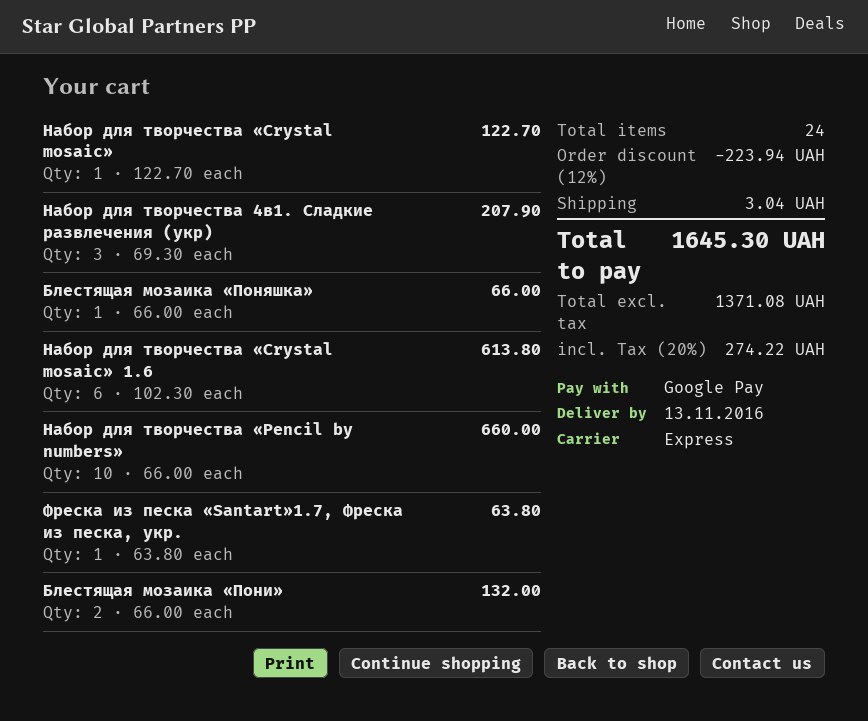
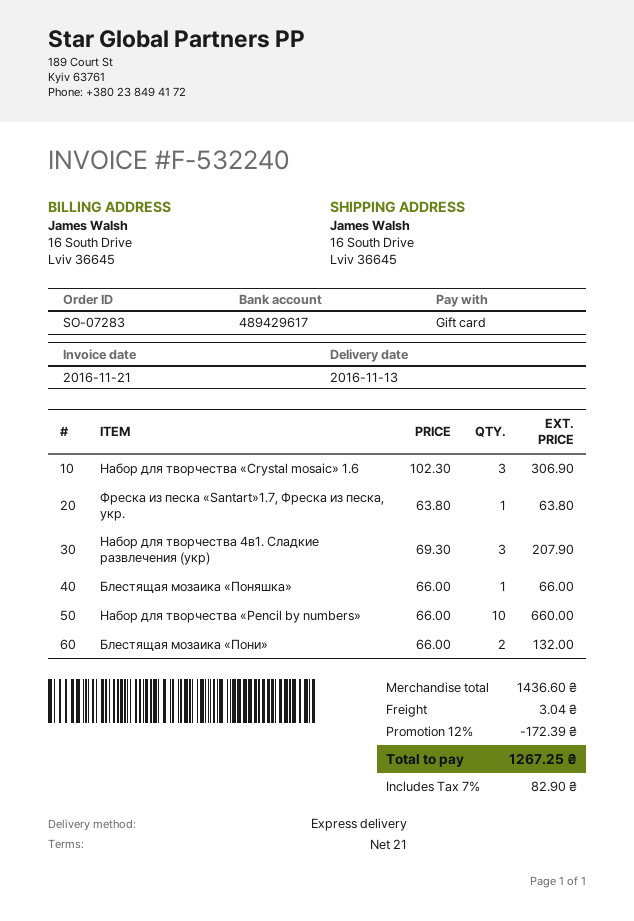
payment method: Google Pay -> gift card
Набор для творчества «Crystal mosaic»: 1 x 122.70 = 122.70 -> none
Набор для творчества «Crystal mosaic» 1.6: 6 x 102.30 = 613.80 -> 3 x 102.30 = 306.90
discount: 12% = 223.94 -> 12% = 172.39
tax: 20% = 274.22 -> 7% = 82.90
total: 1645.30 -> 1267.25

